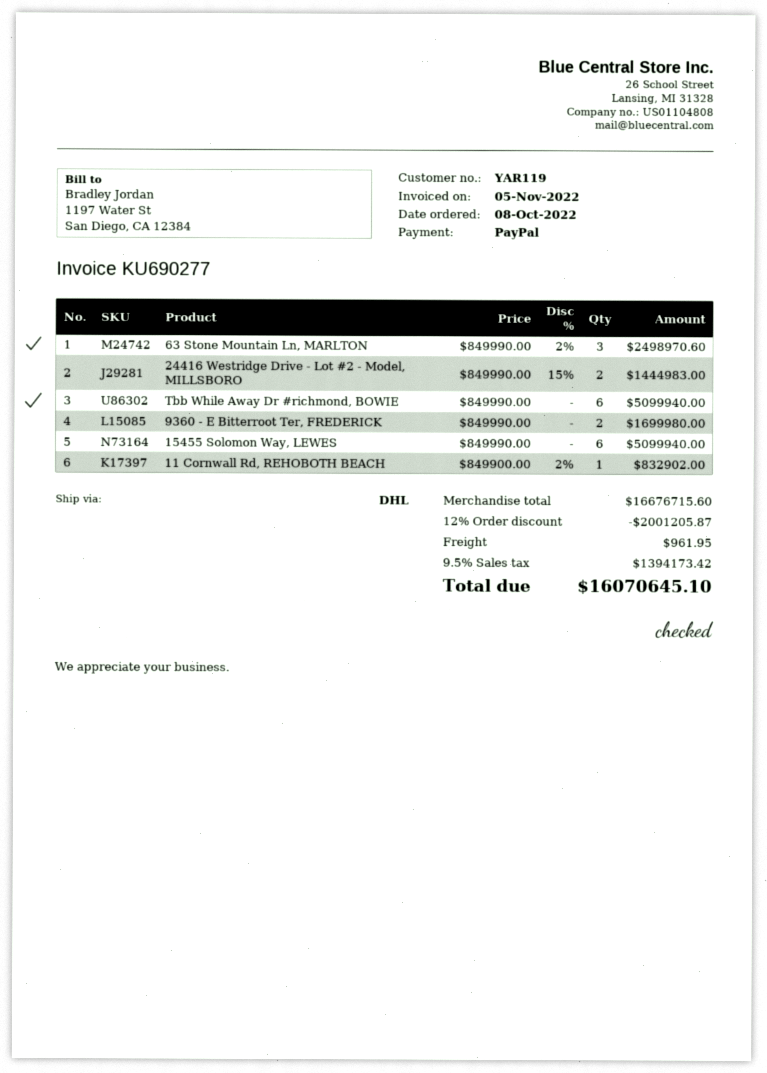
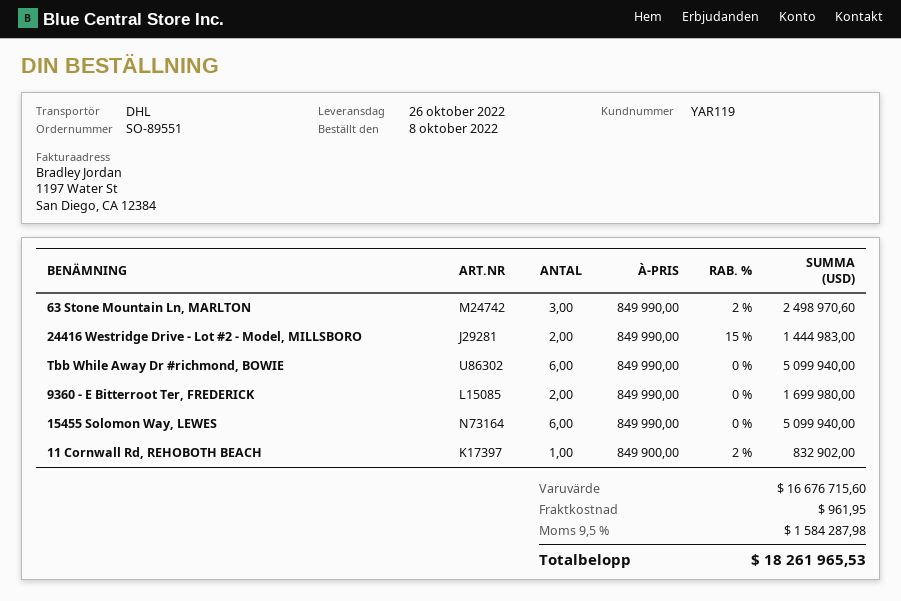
discount: 12% = 2001205.87 -> none
tax: 9.5% = 1394173.42 -> 9.5% = 1584287.98
total: 16070645.10 -> 18261965.53

